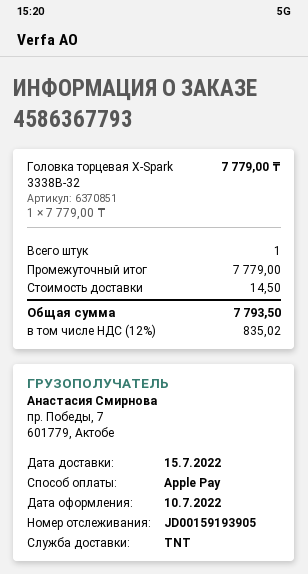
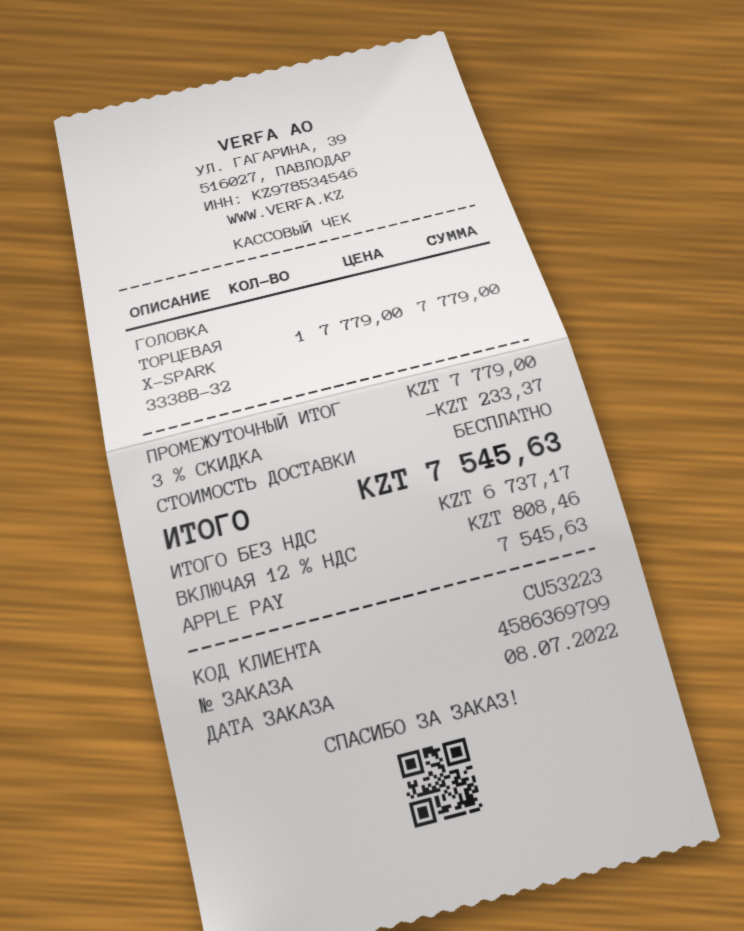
order number: 4586367793 -> 4586369799
order date: 2022-07-10 -> 2022-07-08
discount: none -> 3% = 233.37
shipping: 14.50 -> 0.00
tax: 12% = 835.02 -> 12% = 808.46
total: 7793.50 -> 7545.63

